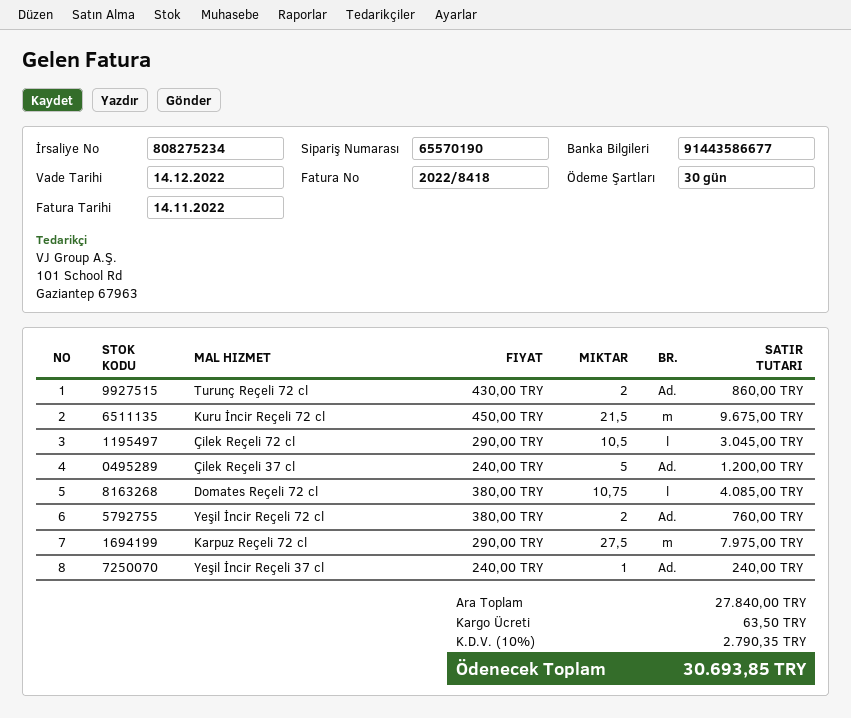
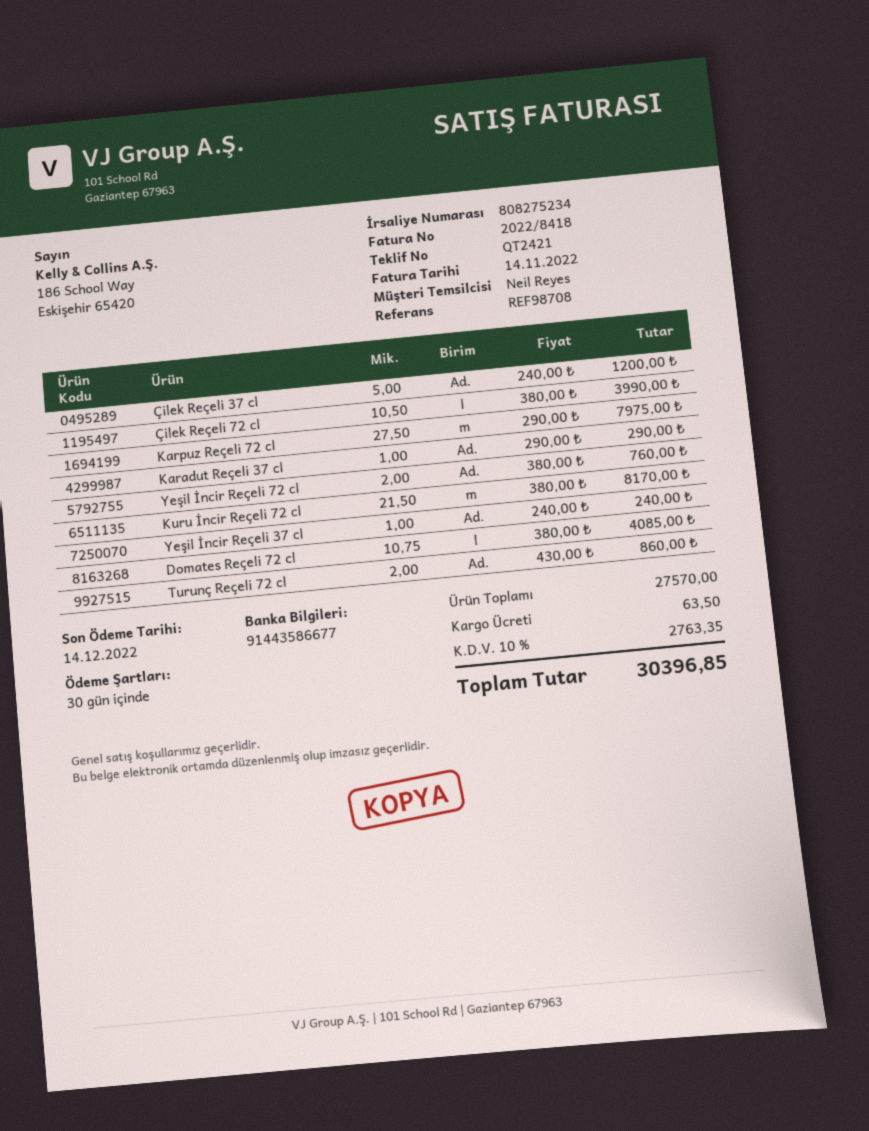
Kuru İncir Reçeli 72 cl: 21.5 x 450.00 = 9675.00 -> 21.5 x 380.00 = 8170.00
Çilek Reçeli 72 cl: 10.5 x 290.00 = 3045.00 -> 10.5 x 380.00 = 3990.00
Karadut Reçeli 37 cl: none -> 1 x 290.00 = 290.00
subtotal: 27840.00 -> 27570.00
tax: 10% = 2790.35 -> 10% = 2763.35
total: 30693.85 -> 30396.85

